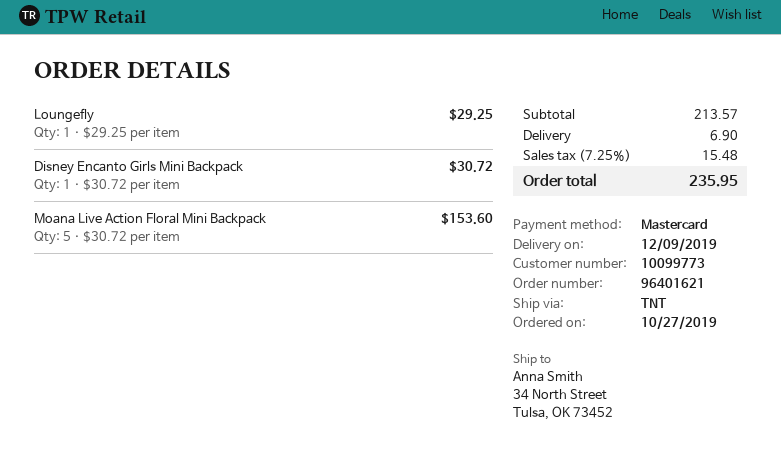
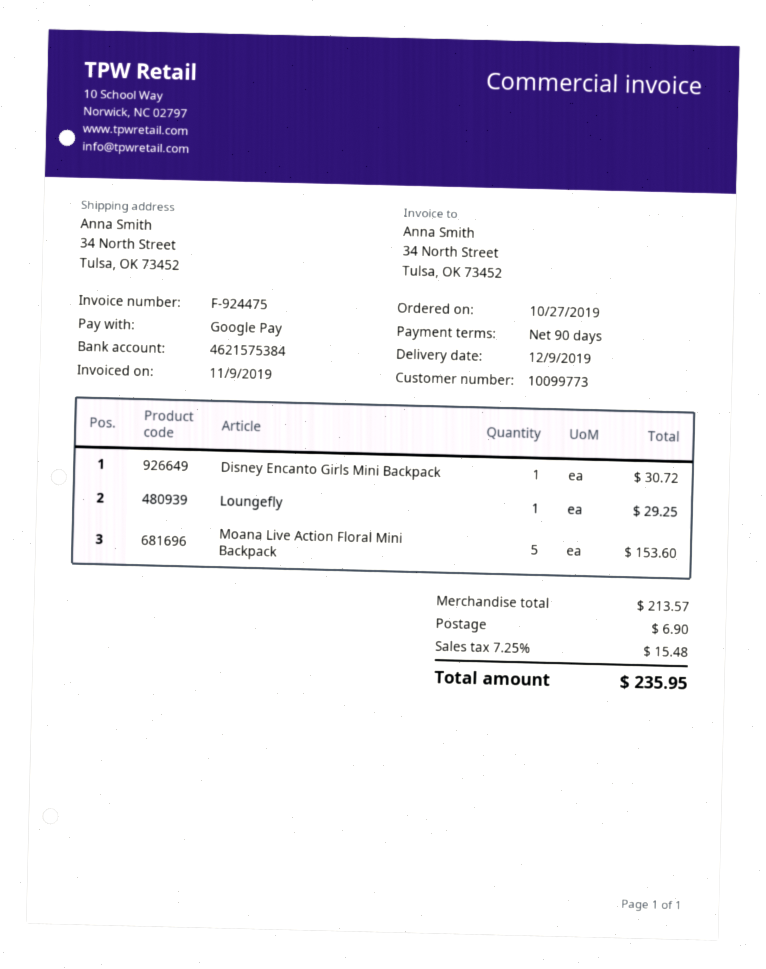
payment method: Mastercard -> Google Pay

